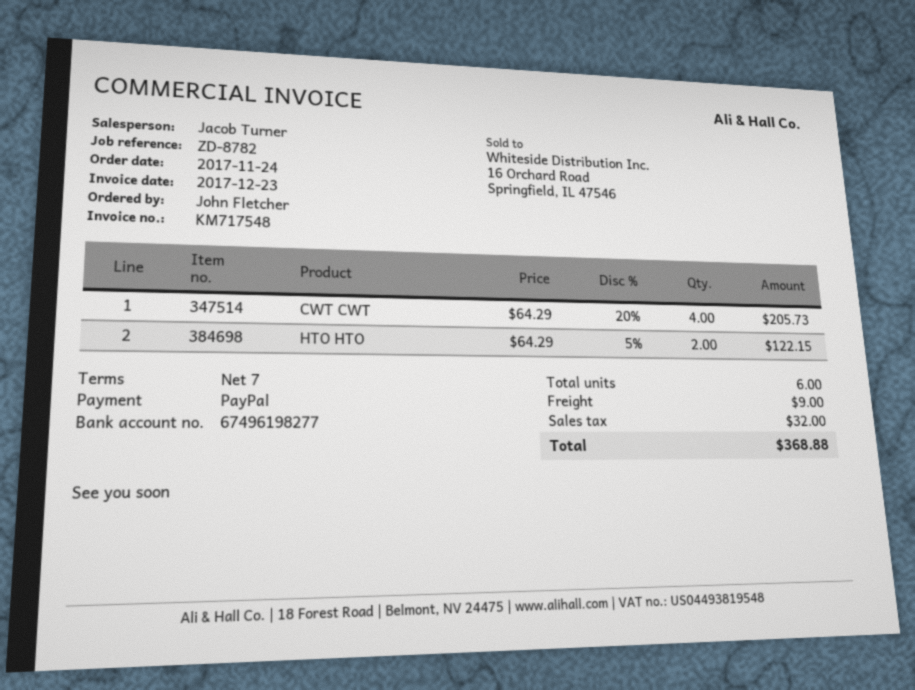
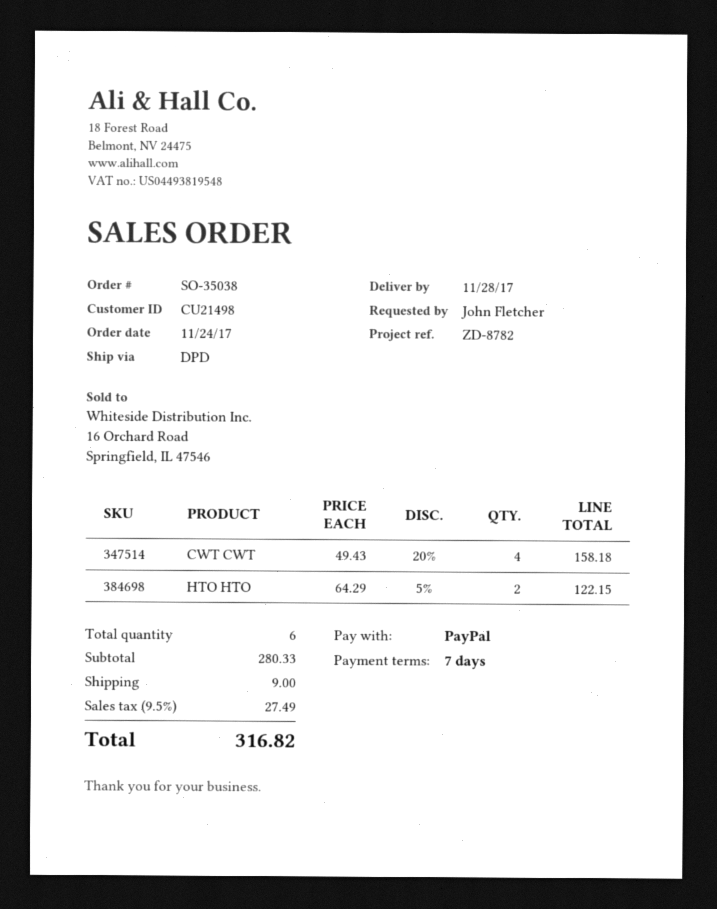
CWT CWT: 4 x 64.29 - 20% = 205.73 -> 4 x 49.43 - 20% = 158.18
tax: 32.00 -> 27.49
total: 368.88 -> 316.82

